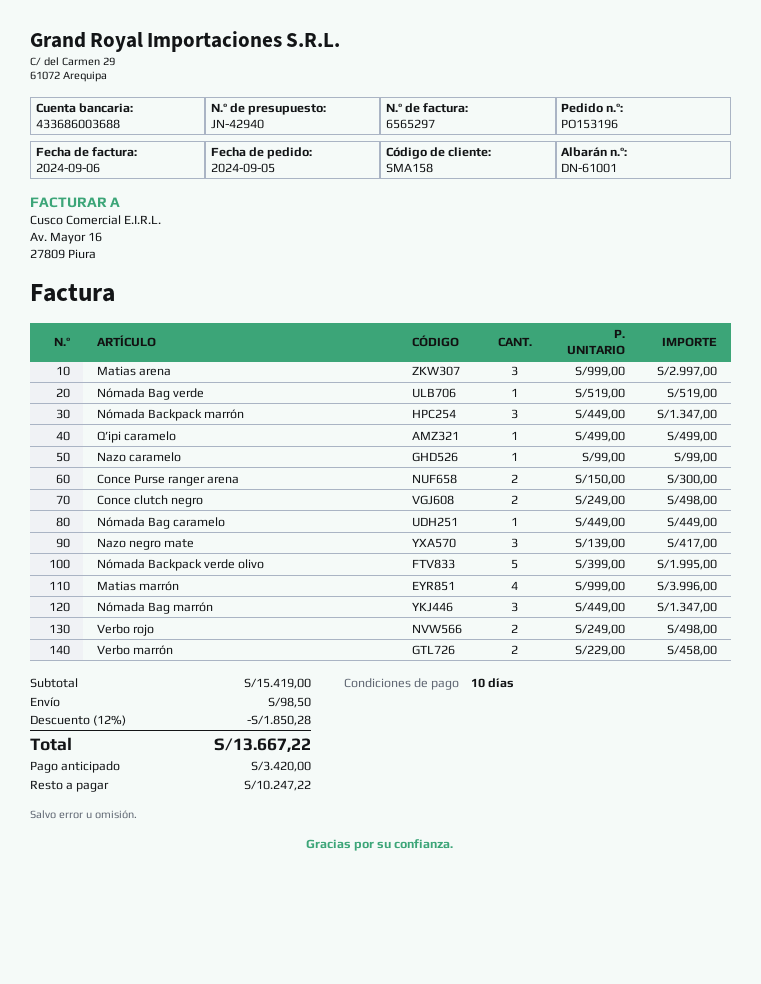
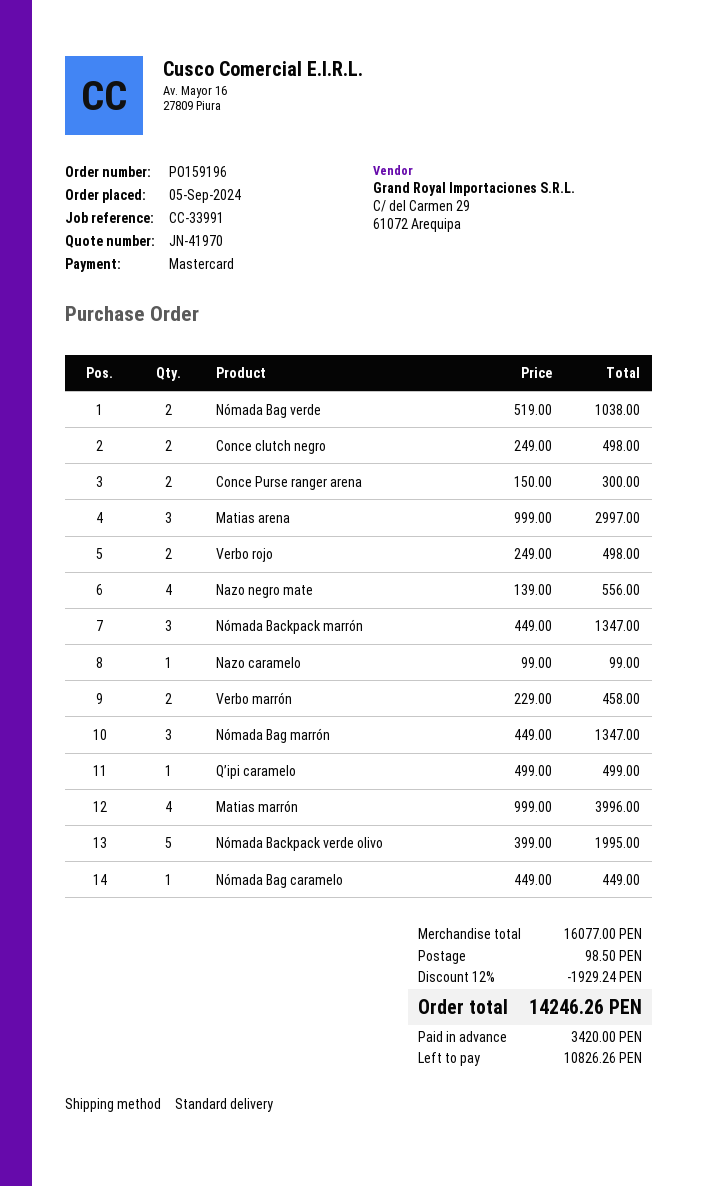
quote number: JN-42940 -> JN-41970
order number: PO153196 -> PO159196
Nómada Bag verde: 1 x 519.00 = 519.00 -> 2 x 519.00 = 1038.00
Nazo negro mate: 3 x 139.00 = 417.00 -> 4 x 139.00 = 556.00
subtotal: 15419.00 -> 16077.00
discount: 12% = 1850.28 -> 12% = 1929.24
total: 13667.22 -> 14246.26
balance: 10247.22 -> 10826.26

